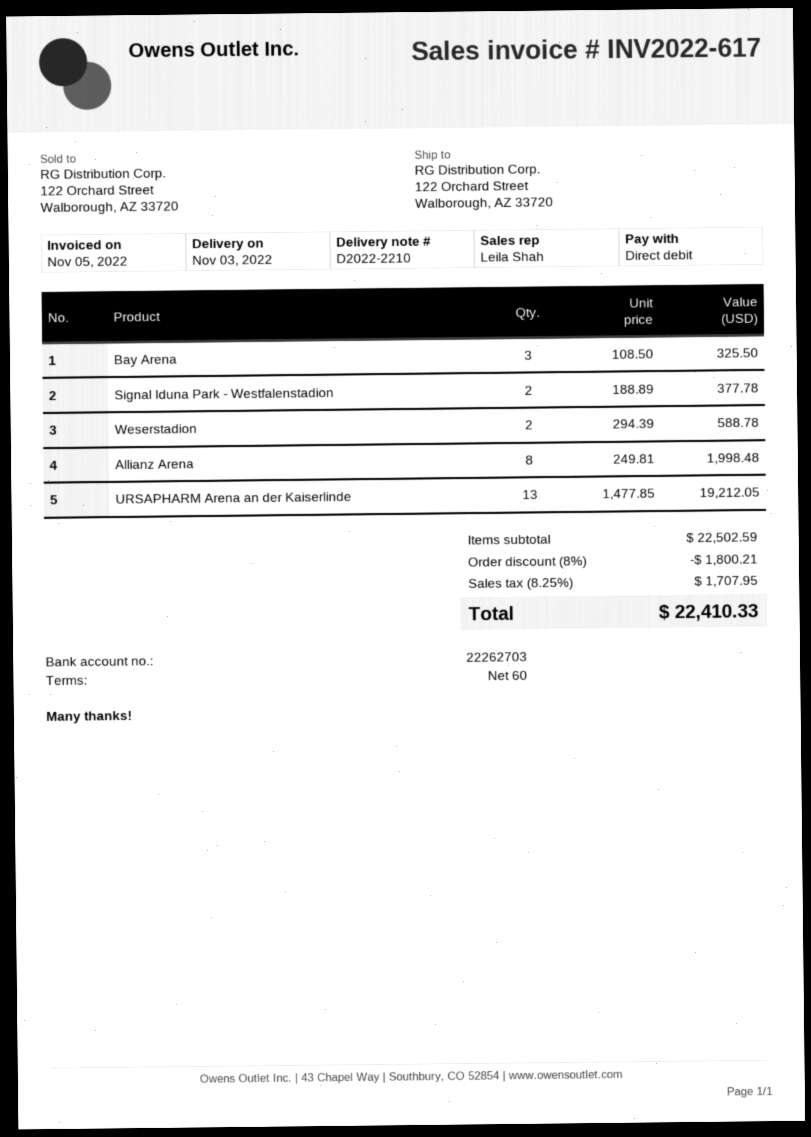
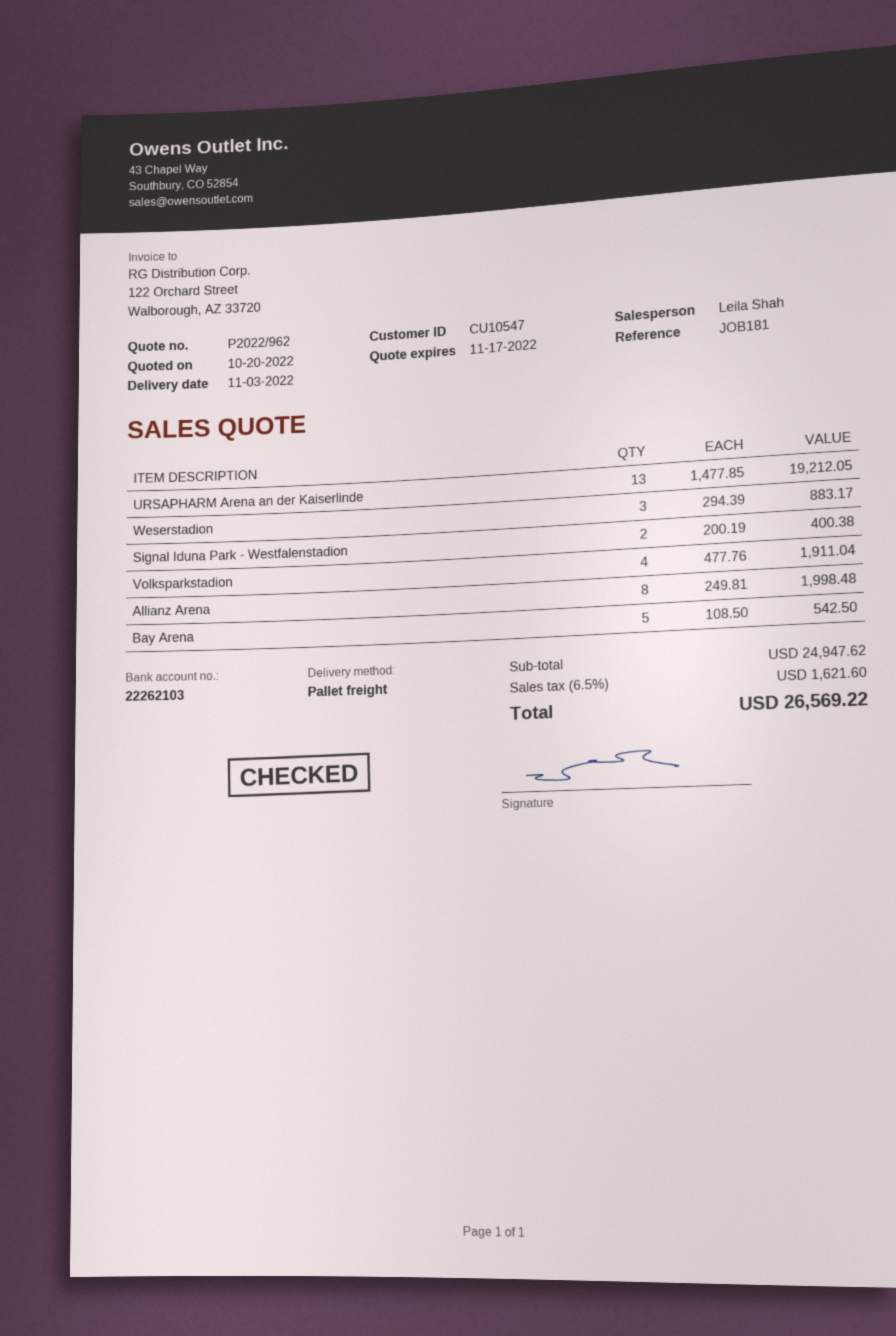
bank account: 22262703 -> 22262103
Bay Arena: 3 x 108.50 = 325.50 -> 5 x 108.50 = 542.50
Signal Iduna Park - Westfalenstadion: 2 x 188.89 = 377.78 -> 2 x 200.19 = 400.38
Weserstadion: 2 x 294.39 = 588.78 -> 3 x 294.39 = 883.17
Volksparkstadion: none -> 4 x 477.76 = 1911.04
subtotal: 22502.59 -> 24947.62
discount: 8% = 1800.21 -> none
tax: 8.25% = 1707.95 -> 6.5% = 1621.60
total: 22410.33 -> 26569.22

